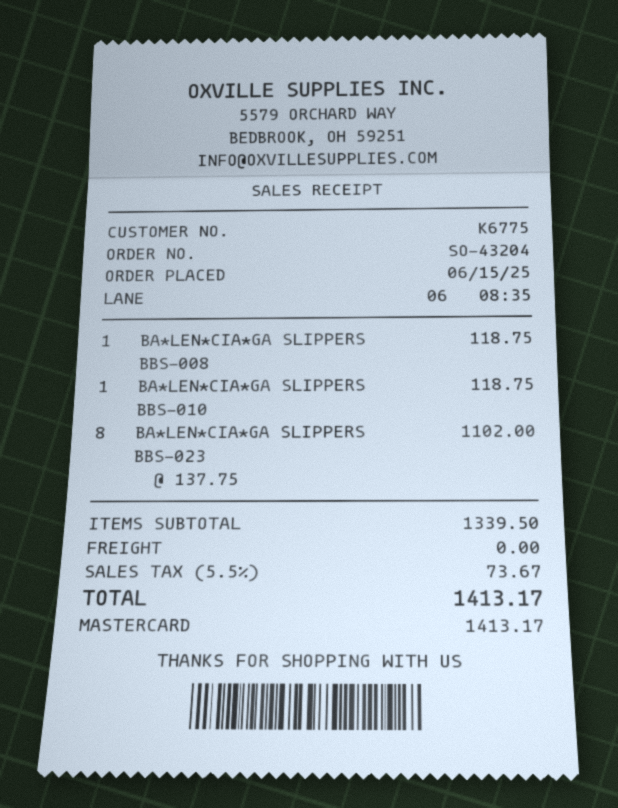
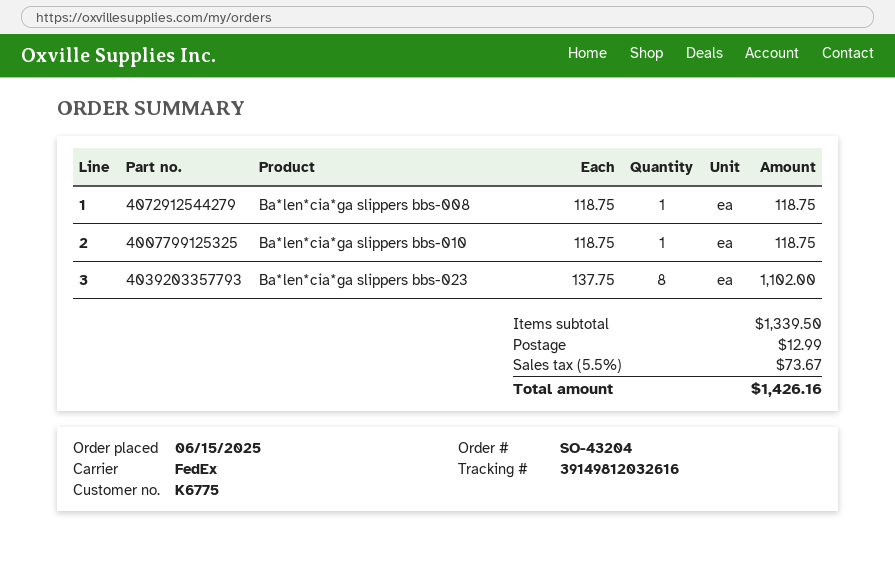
shipping: 0.00 -> 12.99
total: 1413.17 -> 1426.16

